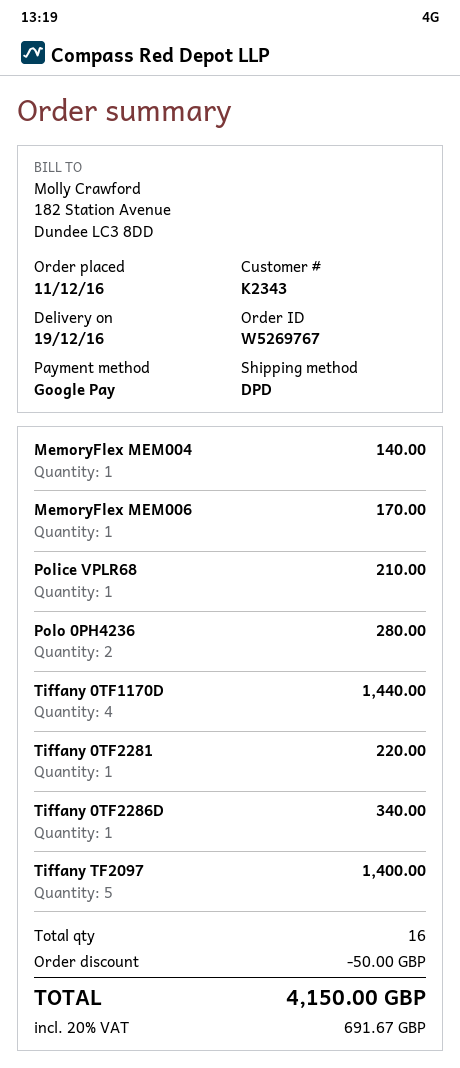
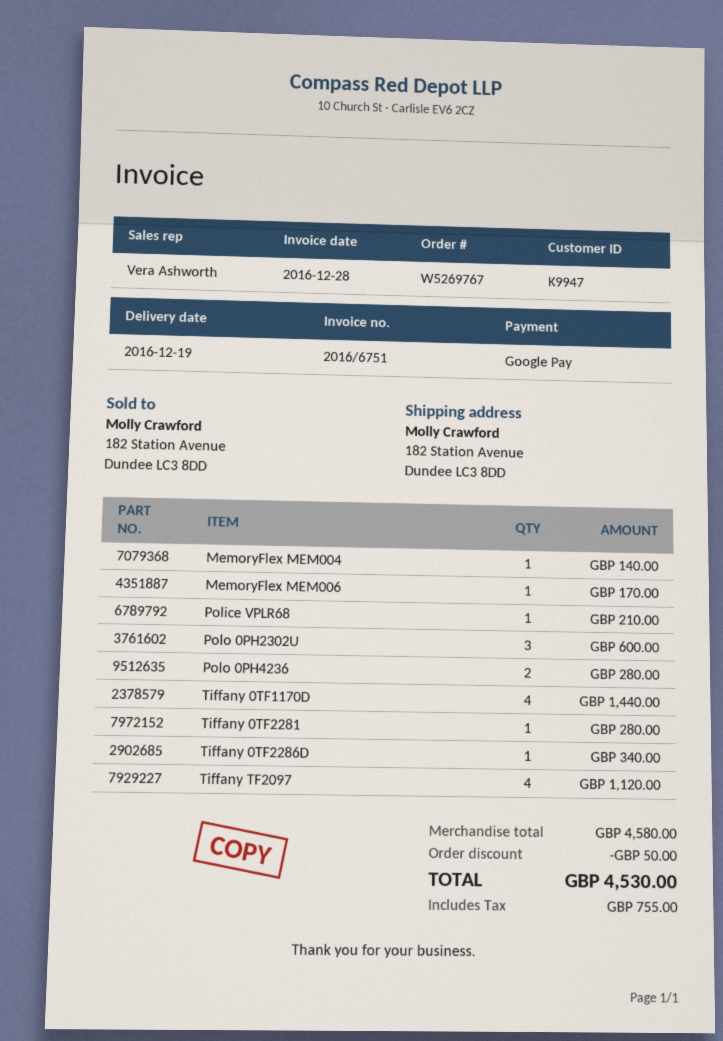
customer number: K2343 -> K9947
Tiffany 0TF2281: 1 for 220.00 -> 1 for 280.00
Tiffany TF2097: 5 for 1400.00 -> 4 for 1120.00
Polo 0PH2302U: none -> 3 for 600.00
tax: 691.67 -> 755.00
total: 4150.00 -> 4530.00

